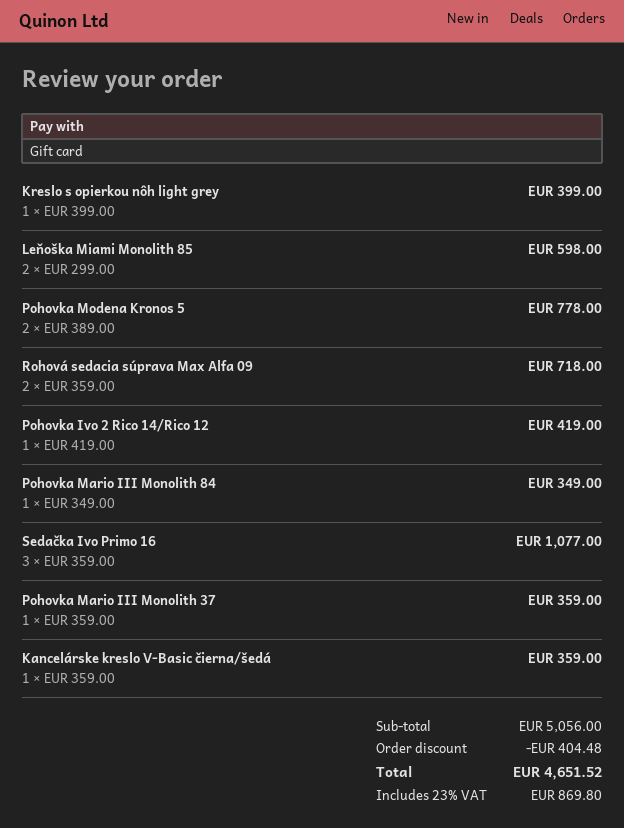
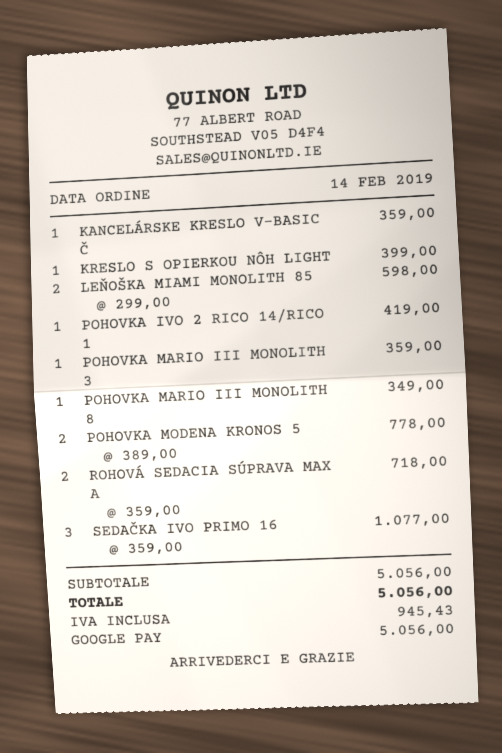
payment method: gift card -> Google Pay
discount: 404.48 -> none
tax: 869.80 -> 945.43
total: 4651.52 -> 5056.00

